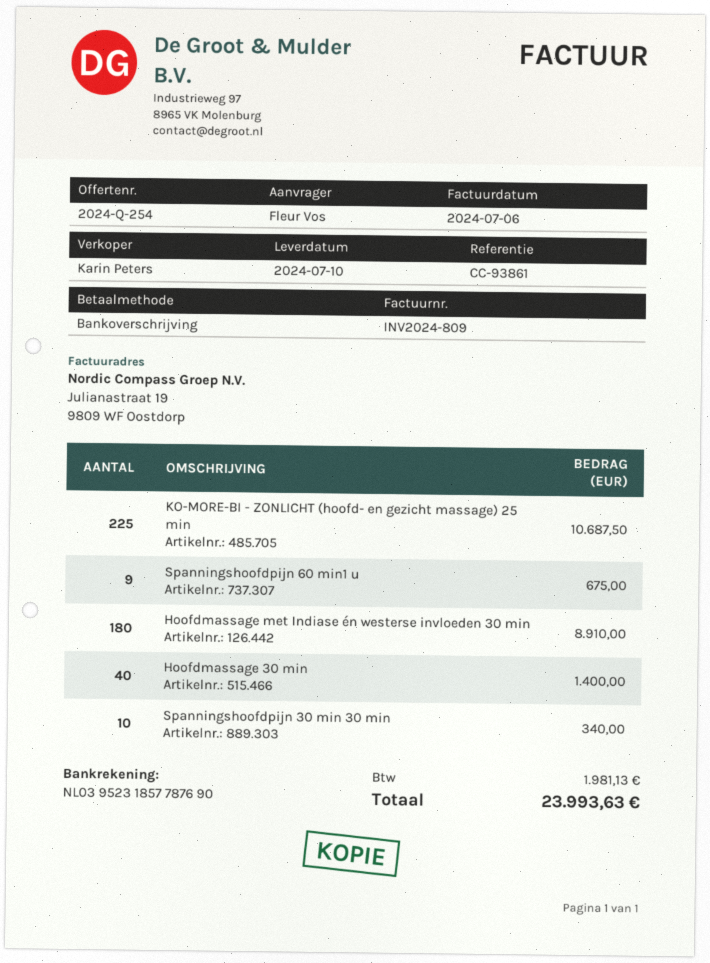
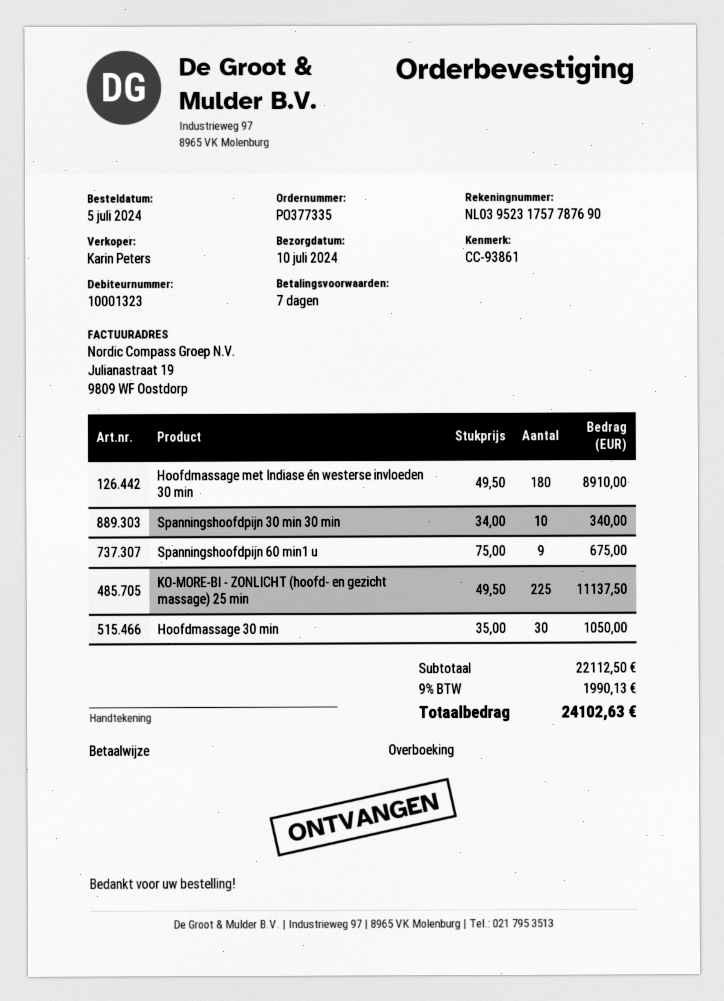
bank account: NL0395231857787690 -> NL0395231757787690
KO-MORE-BI - ZONLICHT (hoofd- en gezicht massage) 25 min: 225 for 10687.50 -> 225 for 11137.50
Hoofdmassage 30 min: 40 for 1400.00 -> 30 for 1050.00
tax: 1981.13 -> 1990.13
total: 23993.63 -> 24102.63

